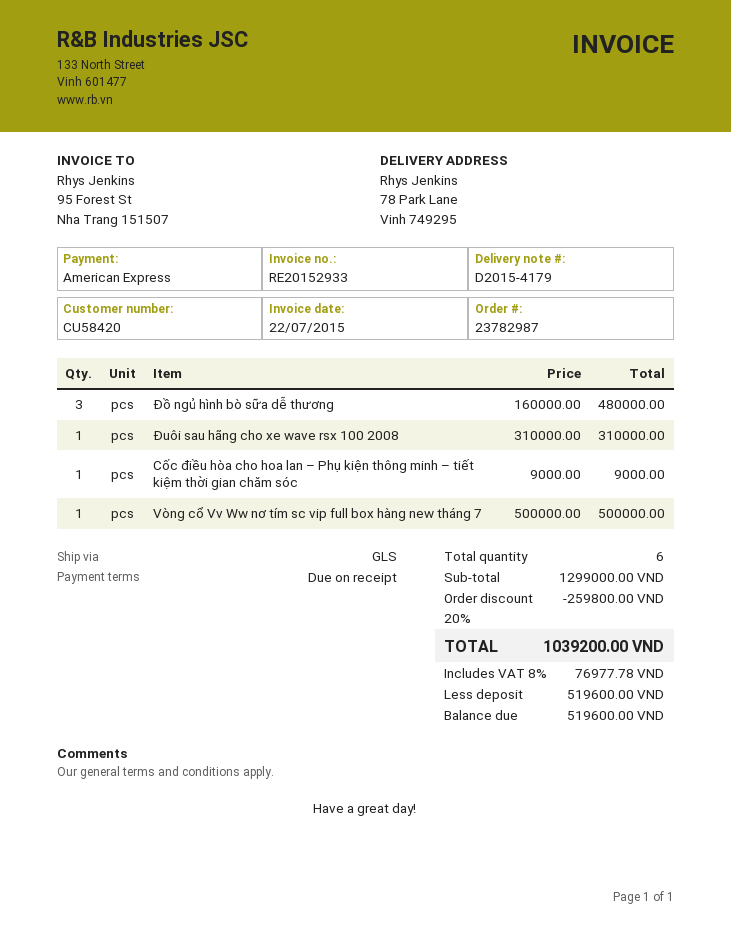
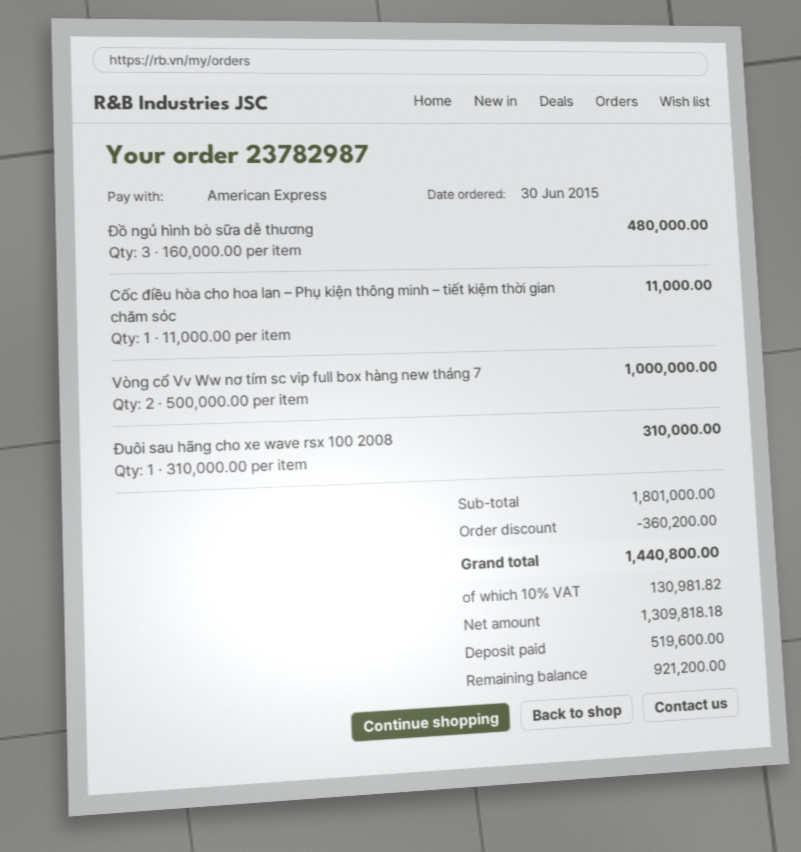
Cốc điều hòa cho hoa lan – Phụ kiện thông minh – tiết kiệm thời gian chăm sóc: 1 x 9000.00 = 9000.00 -> 1 x 11000.00 = 11000.00
Vòng cổ Vv Ww nơ tím sc vip full box hàng new tháng 7: 1 x 500000.00 = 500000.00 -> 2 x 500000.00 = 1000000.00
subtotal: 1299000.00 -> 1801000.00
discount: 259800.00 -> 360200.00
tax: 8% = 76977.78 -> 10% = 130981.82
total: 1039200.00 -> 1440800.00
balance: 519600.00 -> 921200.00

